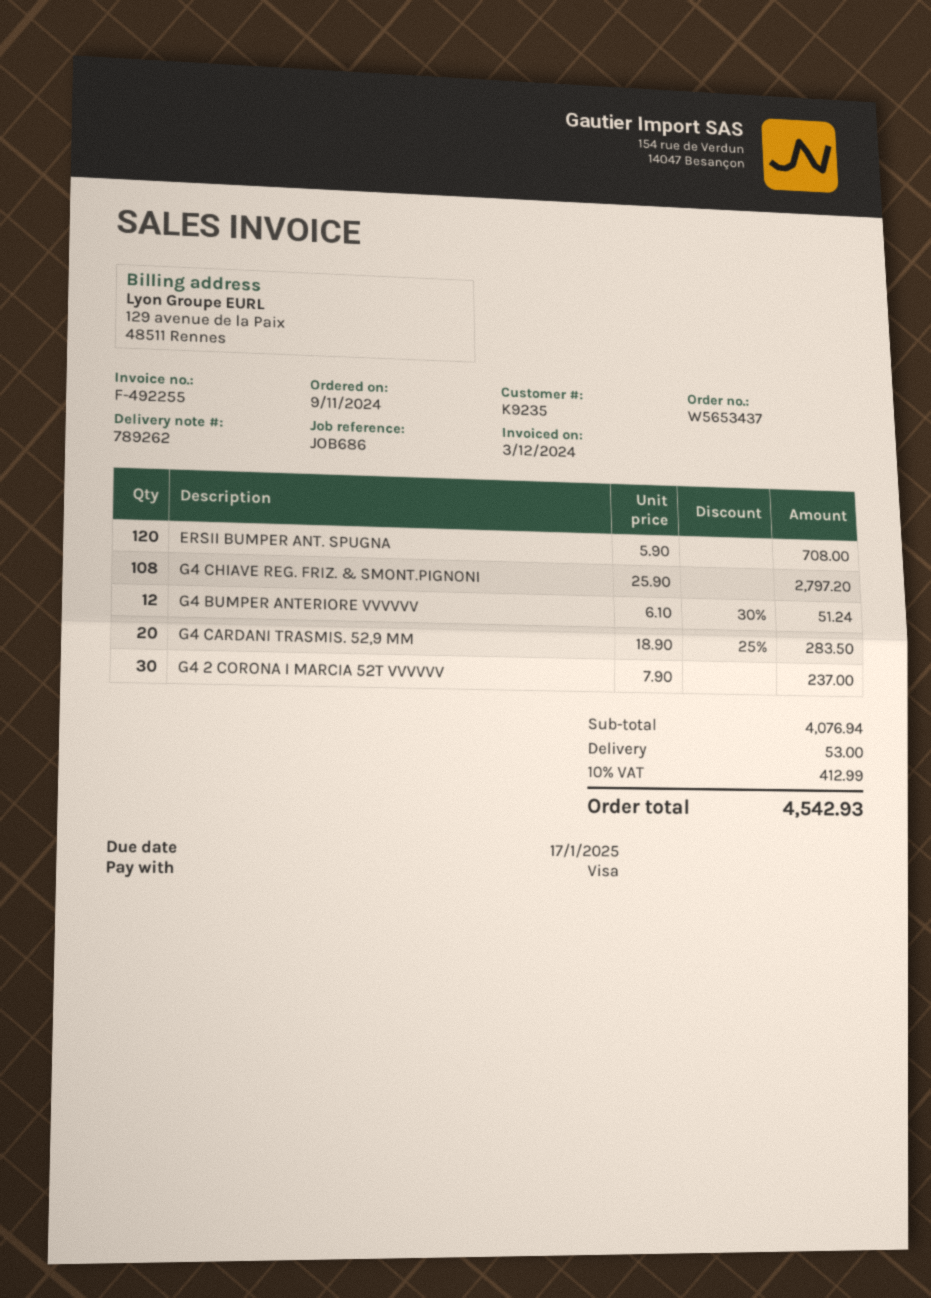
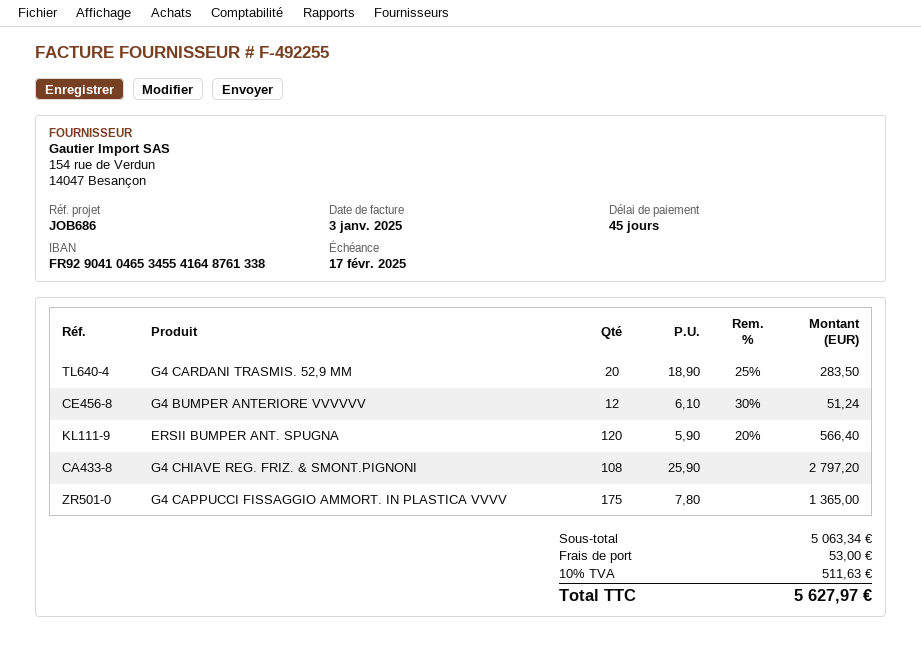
invoice date: 2024-12-03 -> 2025-01-03
due date: 2025-01-17 -> 2025-02-17
ERSII BUMPER ANT. SPUGNA: 120 x 5.90 = 708.00 -> 120 x 5.90 - 20% = 566.40
G4 2 CORONA I MARCIA 52T VVVVVV: 30 x 7.90 = 237.00 -> none
G4 CAPPUCCI FISSAGGIO AMMORT. IN PLASTICA VVVV: none -> 175 x 7.80 = 1365.00
subtotal: 4076.94 -> 5063.34
tax: 10% = 412.99 -> 10% = 511.63
total: 4542.93 -> 5627.97

